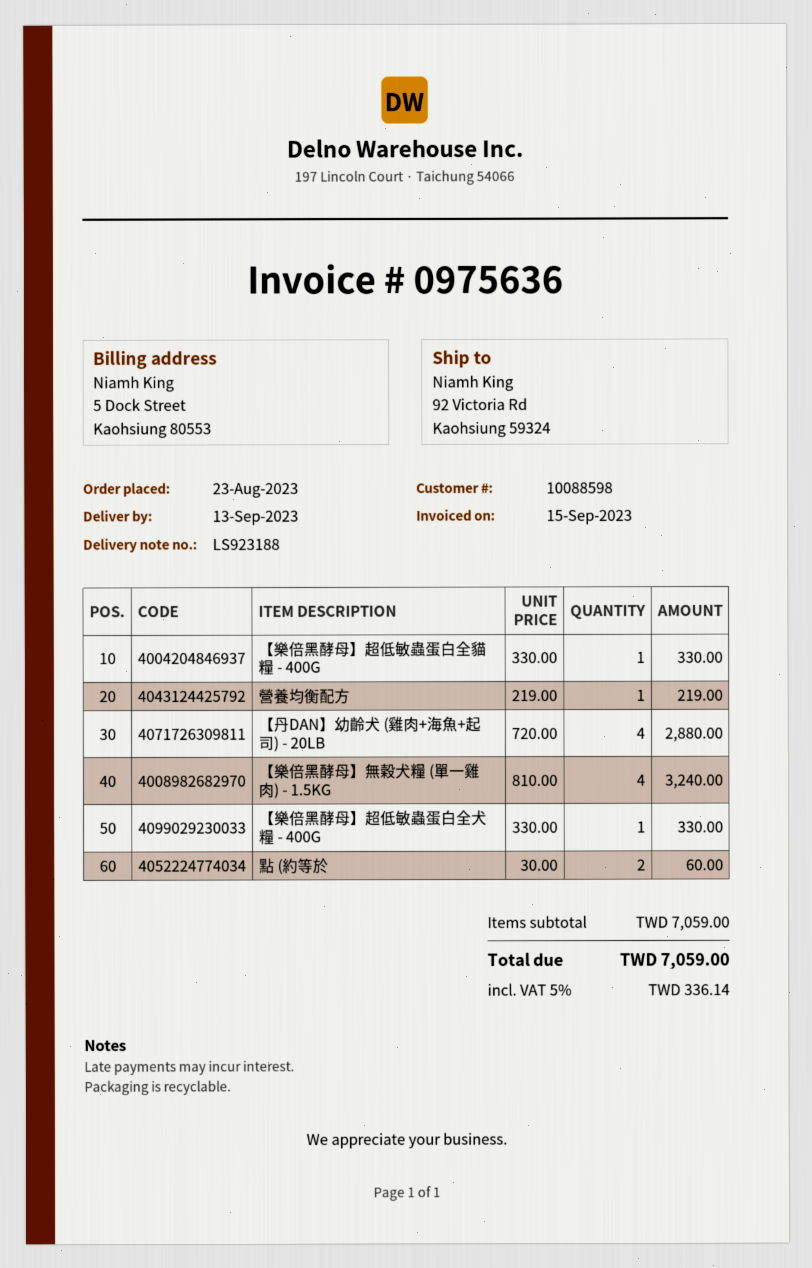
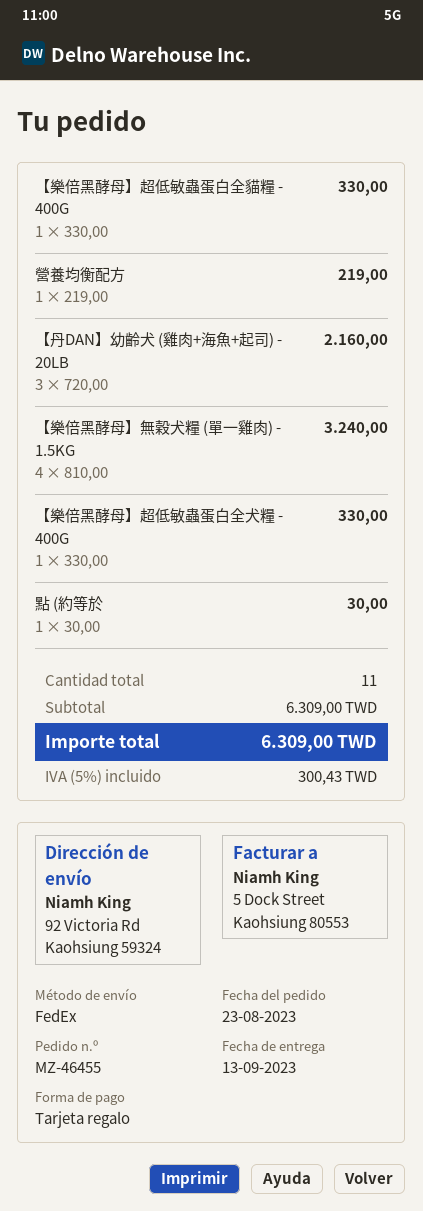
【丹DAN】幼齡犬 (雞肉+海魚+起司) - 20LB: 4 x 720.00 = 2880.00 -> 3 x 720.00 = 2160.00
點 (約等於: 2 x 30.00 = 60.00 -> 1 x 30.00 = 30.00
subtotal: 7059.00 -> 6309.00
tax: 5% = 336.14 -> 5% = 300.43
total: 7059.00 -> 6309.00

